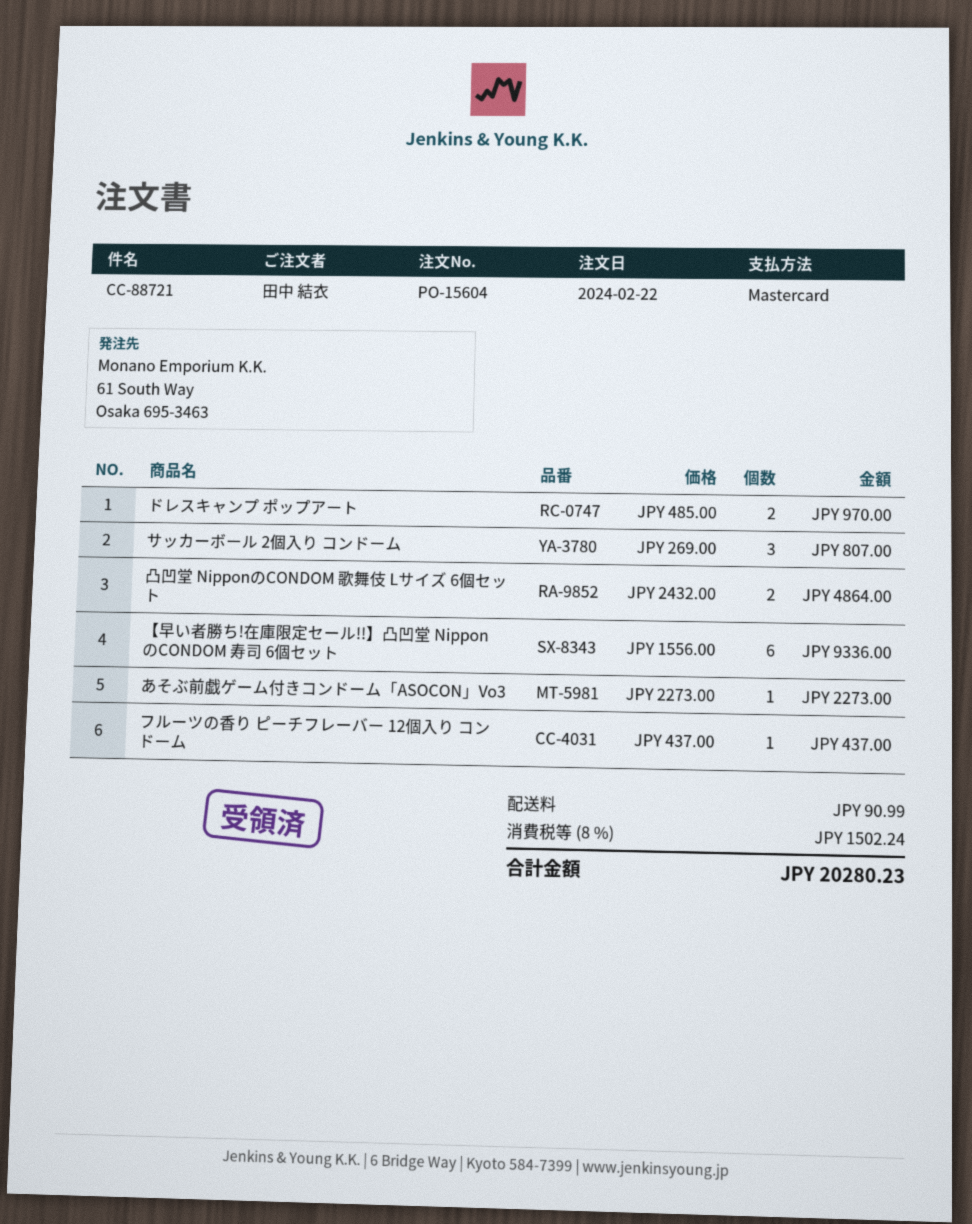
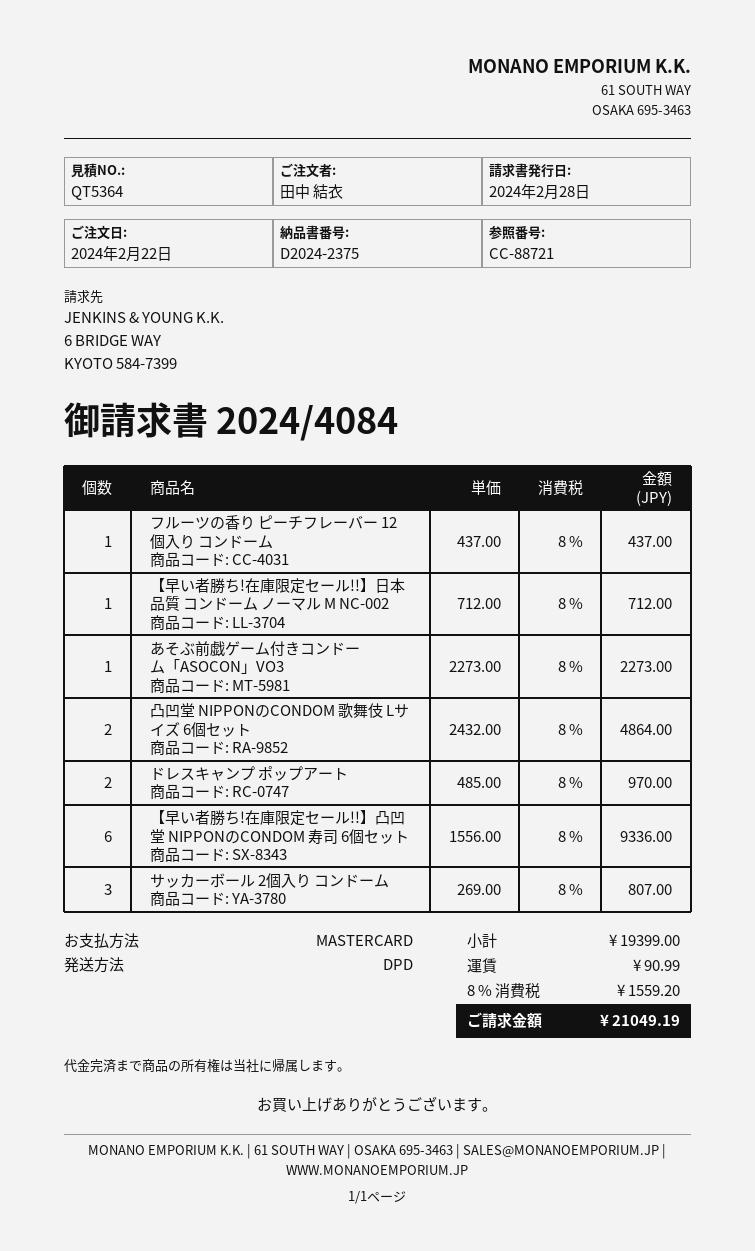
【早い者勝ち!在庫限定セール!!】日本品質 コンドーム ノーマル M NC-002: none -> 1 x 712.00 = 712.00
tax: 8% = 1502.24 -> 8% = 1559.20
total: 20280.23 -> 21049.19

